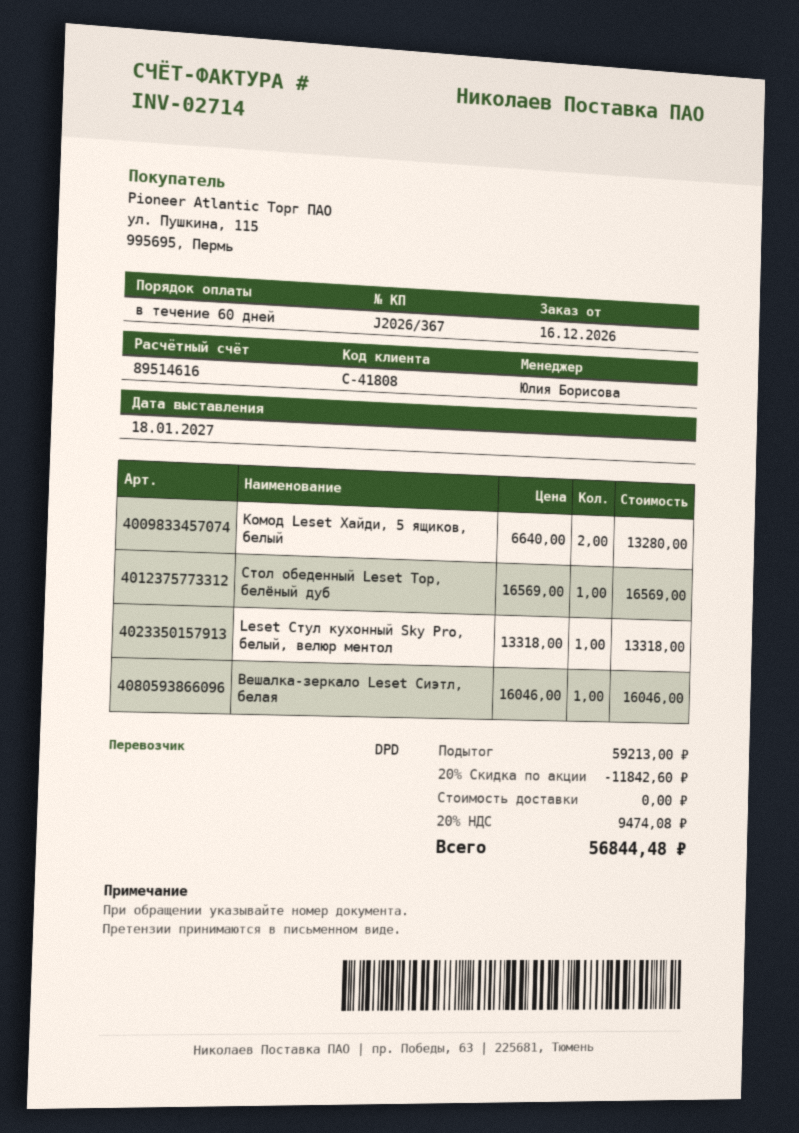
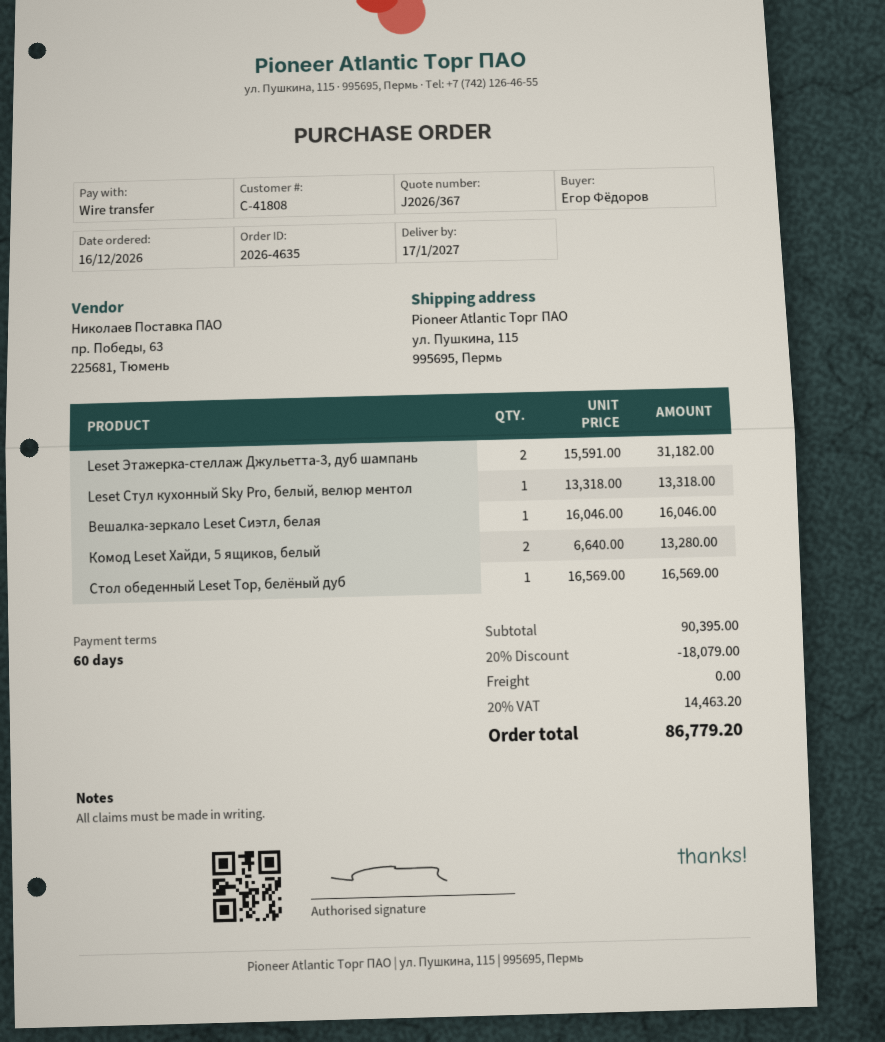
Leset Этажерка-стеллаж Джульетта-3, дуб шампань: none -> 2 x 15591.00 = 31182.00
subtotal: 59213.00 -> 90395.00
discount: 20% = 11842.60 -> 20% = 18079.00
tax: 20% = 9474.08 -> 20% = 14463.20
total: 56844.48 -> 86779.20

